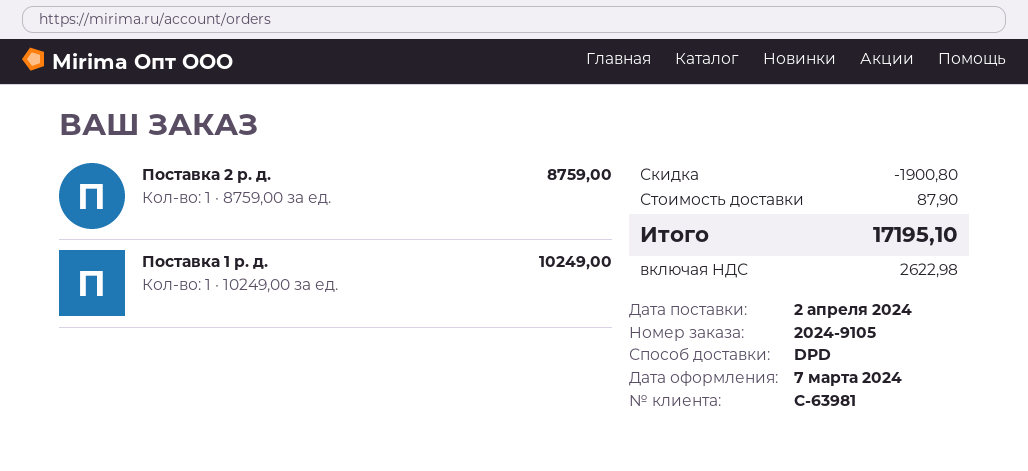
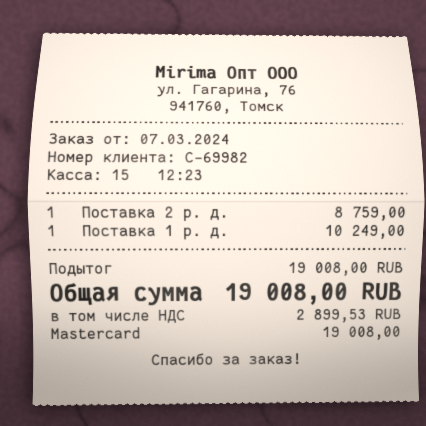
customer number: C-63981 -> C-69982
discount: 1900.80 -> none
shipping: 87.90 -> none
tax: 2622.98 -> 2899.53
total: 17195.10 -> 19008.00

